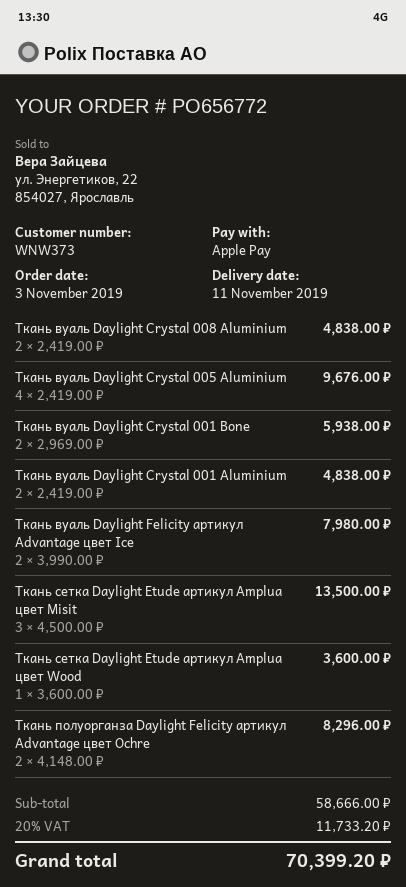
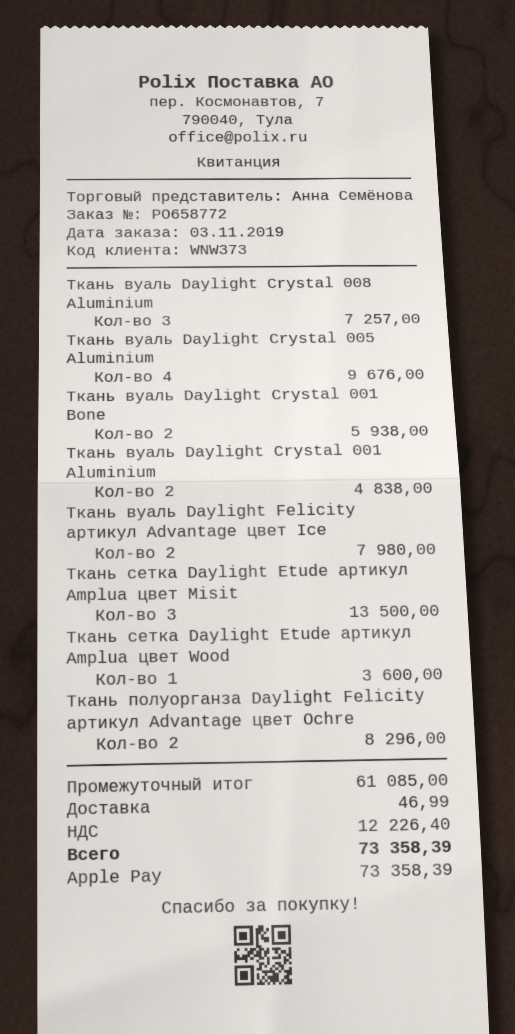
order number: PO656772 -> PO658772
Ткань вуаль Daylight Crystal 008 Aluminium: 2 for 4838.00 -> 3 for 7257.00
subtotal: 58666.00 -> 61085.00
shipping: none -> 46.99
tax: 11733.20 -> 12226.40
total: 70399.20 -> 73358.39

